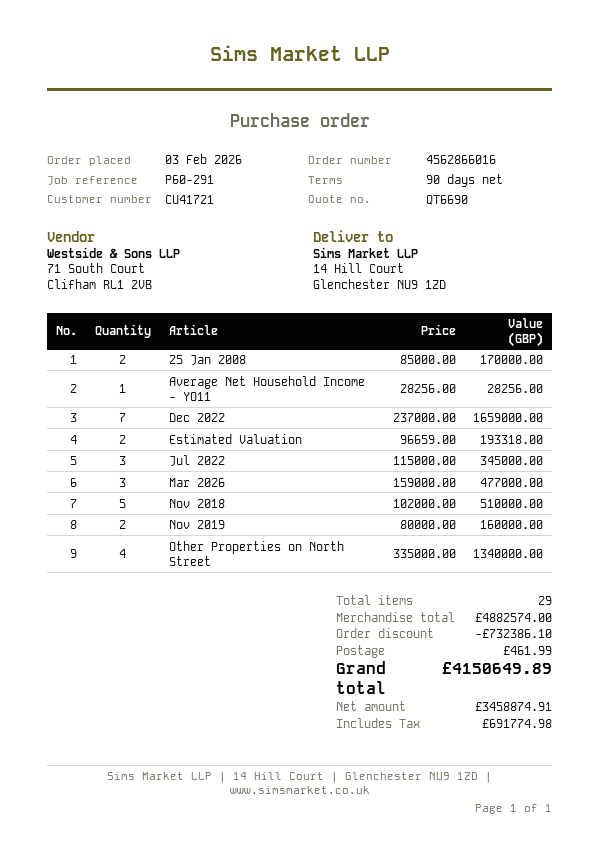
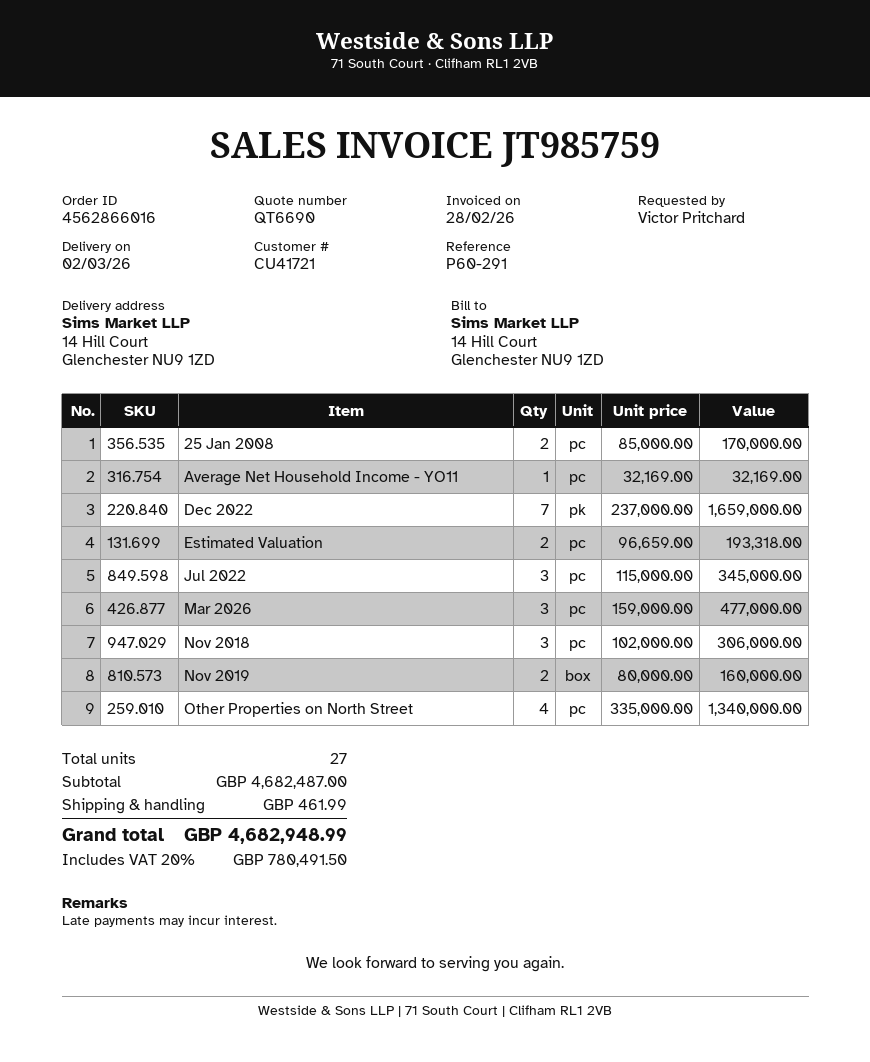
Average Net Household Income - YO11: 1 x 28256.00 = 28256.00 -> 1 x 32169.00 = 32169.00
Nov 2018: 5 x 102000.00 = 510000.00 -> 3 x 102000.00 = 306000.00
total quantity: 29 -> 27
subtotal: 4882574.00 -> 4682487.00
discount: 732386.10 -> none
tax: 691774.98 -> 780491.50
total: 4150649.89 -> 4682948.99

